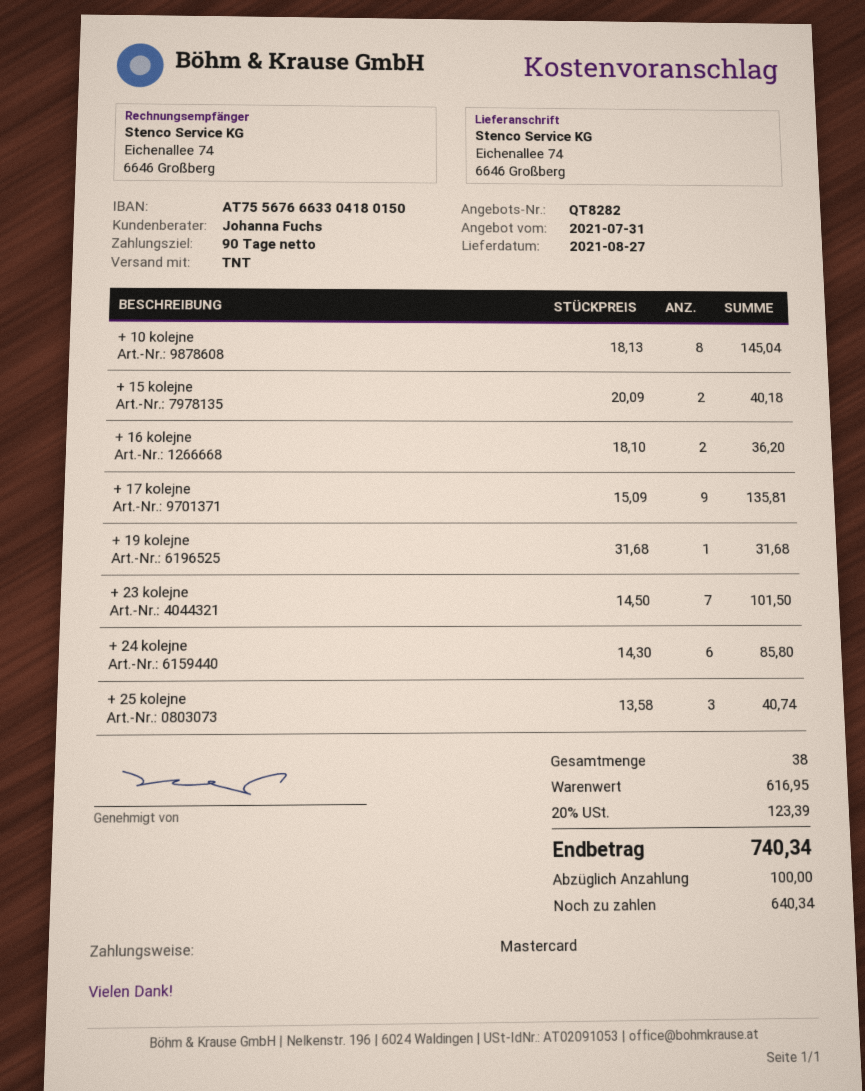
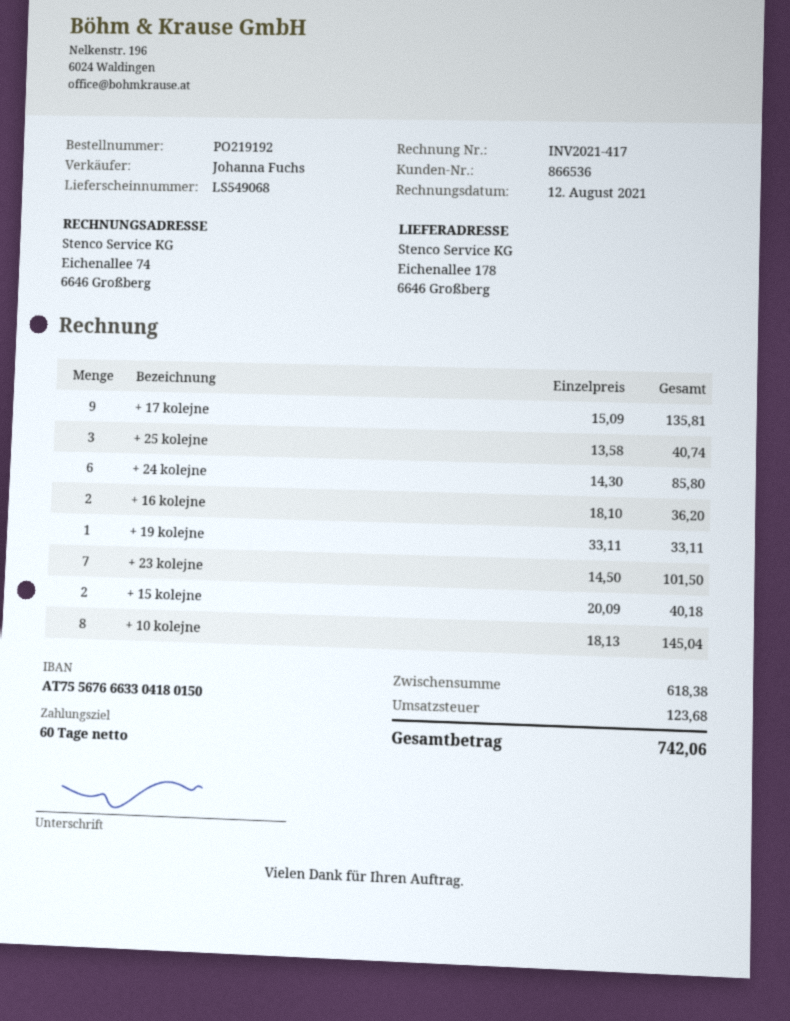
payment terms: 90 days -> 60 days
ship to: Eichenallee 74, 6646 Großberg -> Eichenallee 178, 6646 Großberg
+ 19 kolejne: 1 x 31.68 = 31.68 -> 1 x 33.11 = 33.11
subtotal: 616.95 -> 618.38
tax: 123.39 -> 123.68
total: 740.34 -> 742.06

